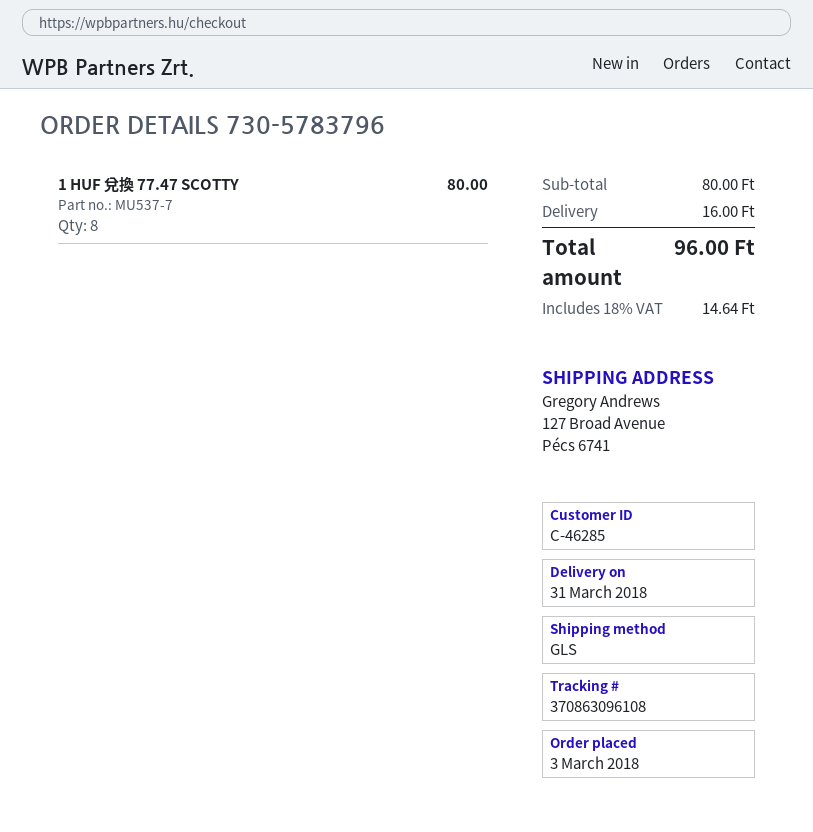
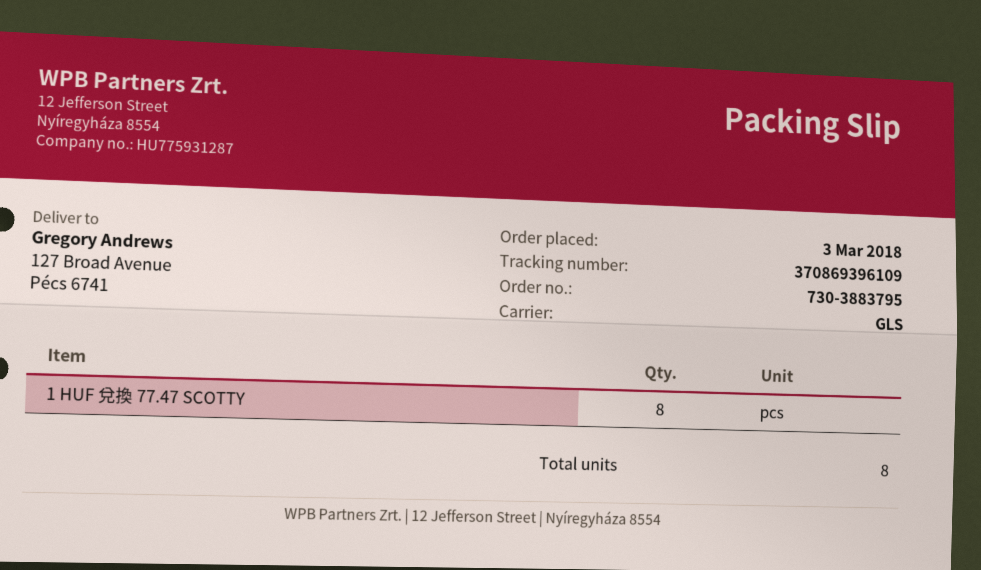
order number: 730-5783796 -> 730-3883795
tracking number: 370863096108 -> 370869396109

